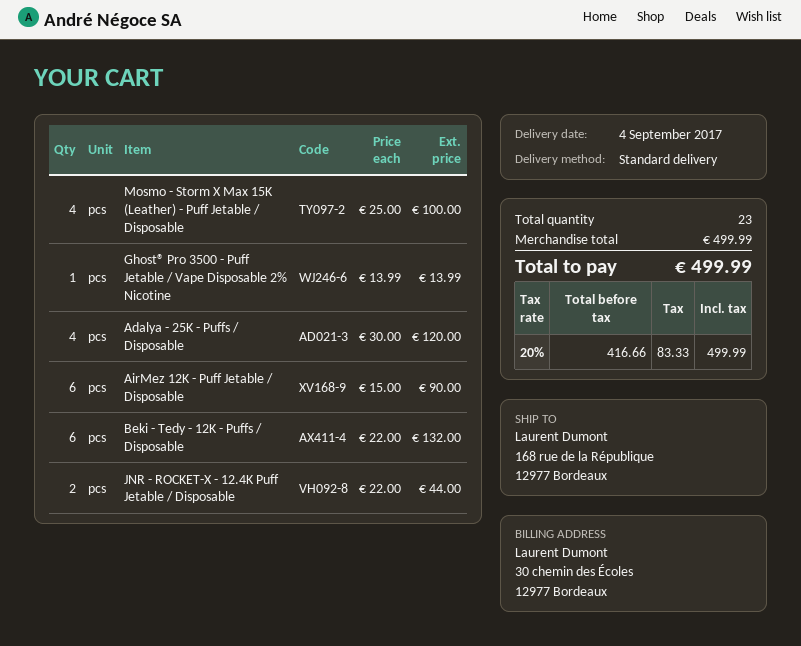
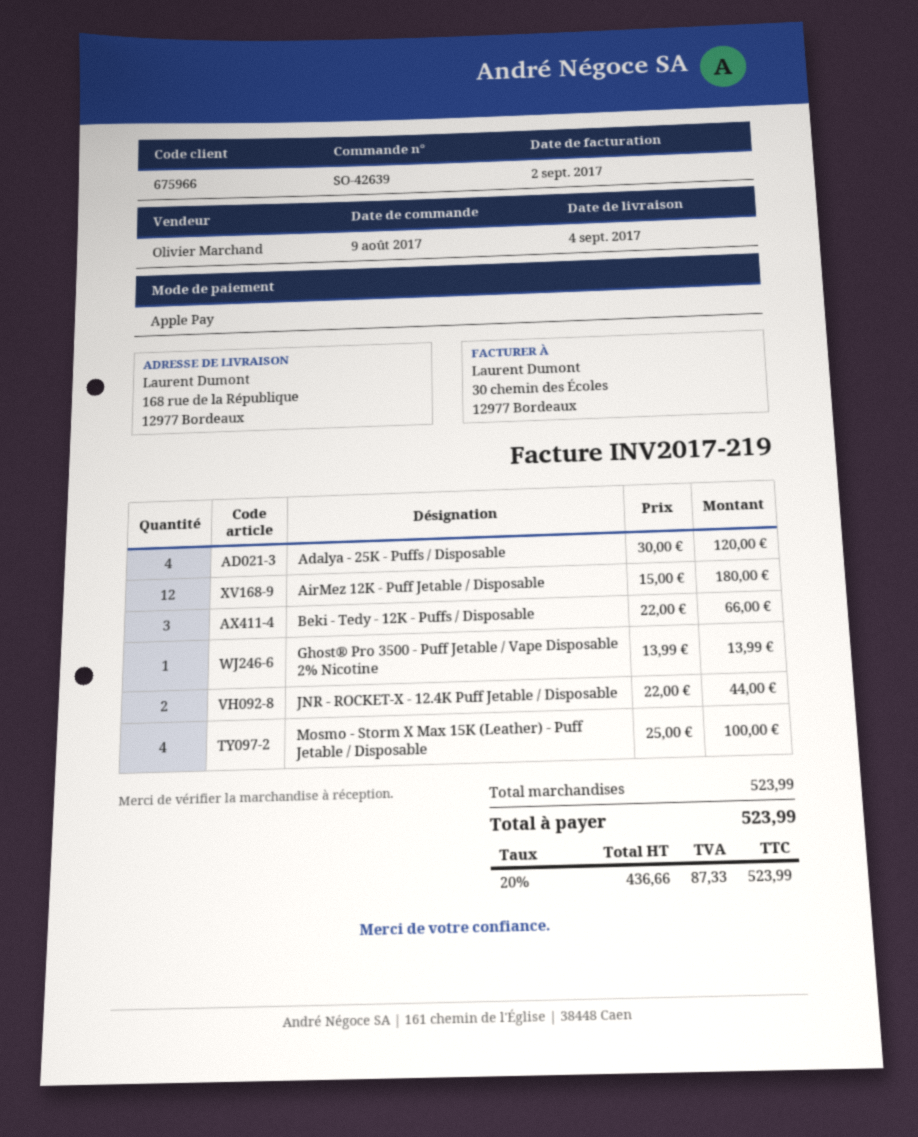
AirMez 12K - Puff Jetable / Disposable: 6 x 15.00 = 90.00 -> 12 x 15.00 = 180.00
Beki - Tedy - 12K - Puffs / Disposable: 6 x 22.00 = 132.00 -> 3 x 22.00 = 66.00
subtotal: 499.99 -> 523.99
net: 416.66 -> 436.66
tax: 20% = 83.33 -> 20% = 87.33
total: 499.99 -> 523.99

